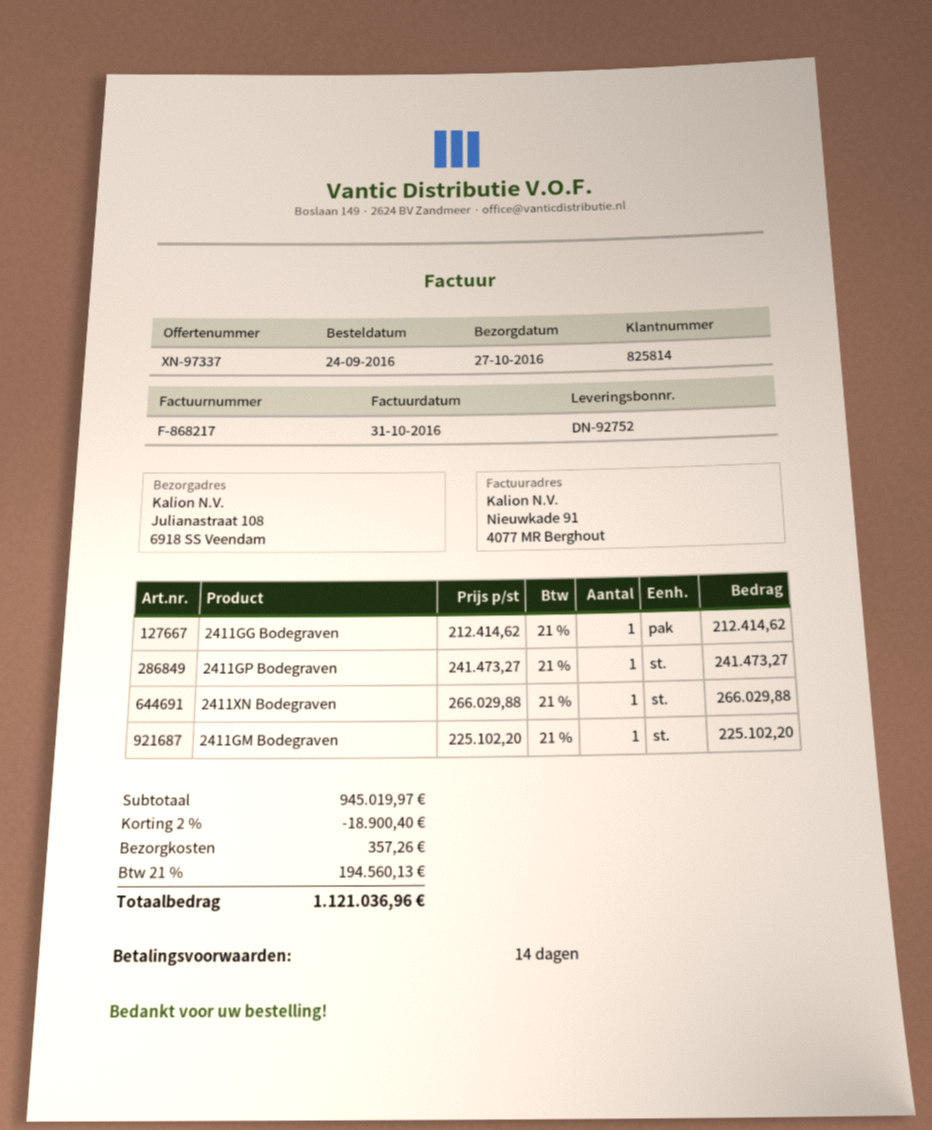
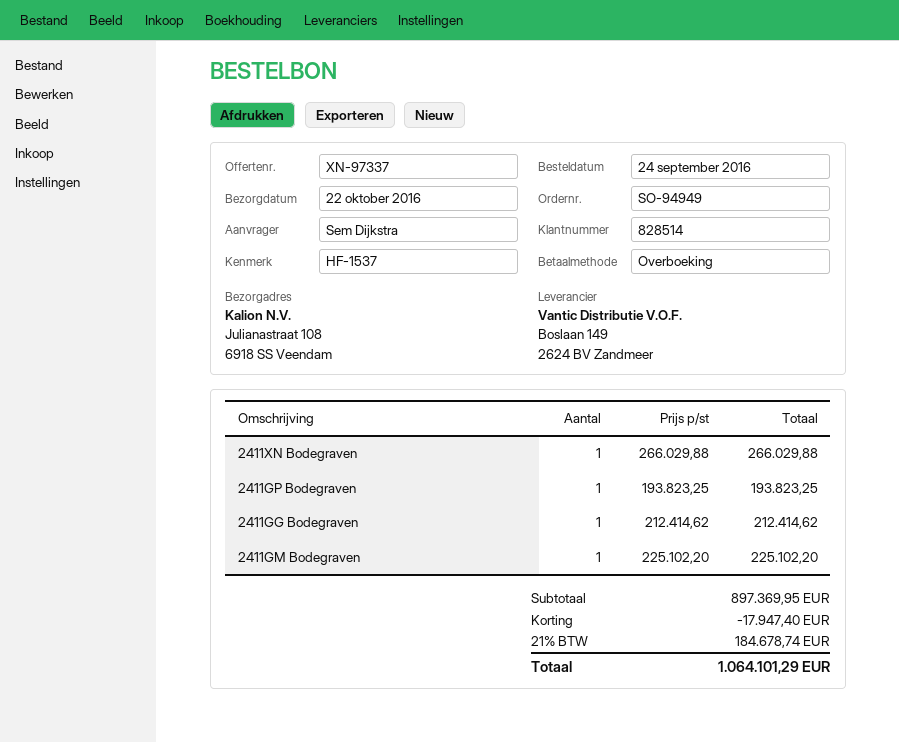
delivery date: 2016-10-27 -> 2016-10-22
customer number: 825814 -> 828514
2411GP Bodegraven: 1 x 241473.27 = 241473.27 -> 1 x 193823.25 = 193823.25
subtotal: 945019.97 -> 897369.95
discount: 18900.40 -> 17947.40
shipping: 357.26 -> none
tax: 21% = 194560.13 -> 21% = 184678.74
total: 1121036.96 -> 1064101.29

